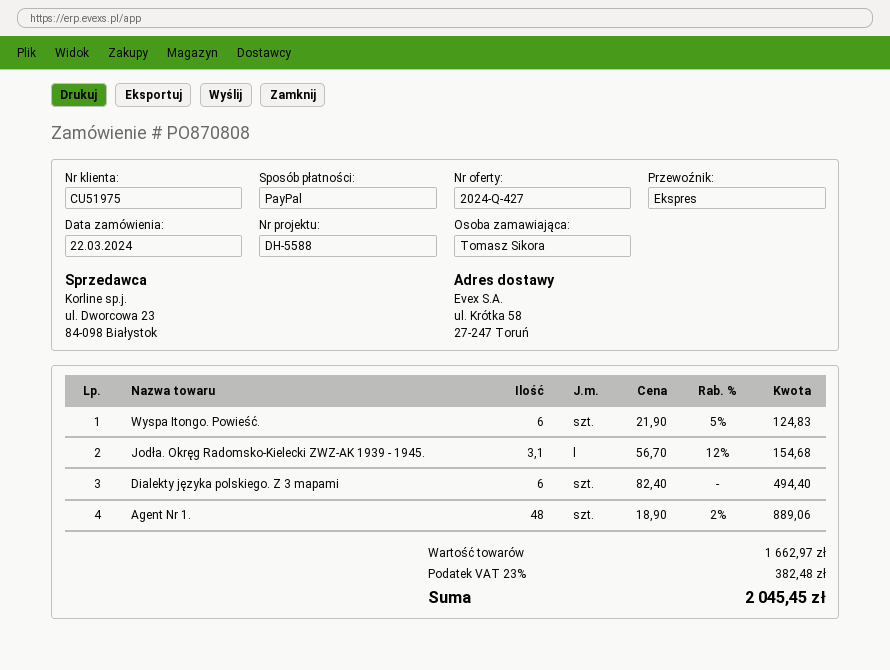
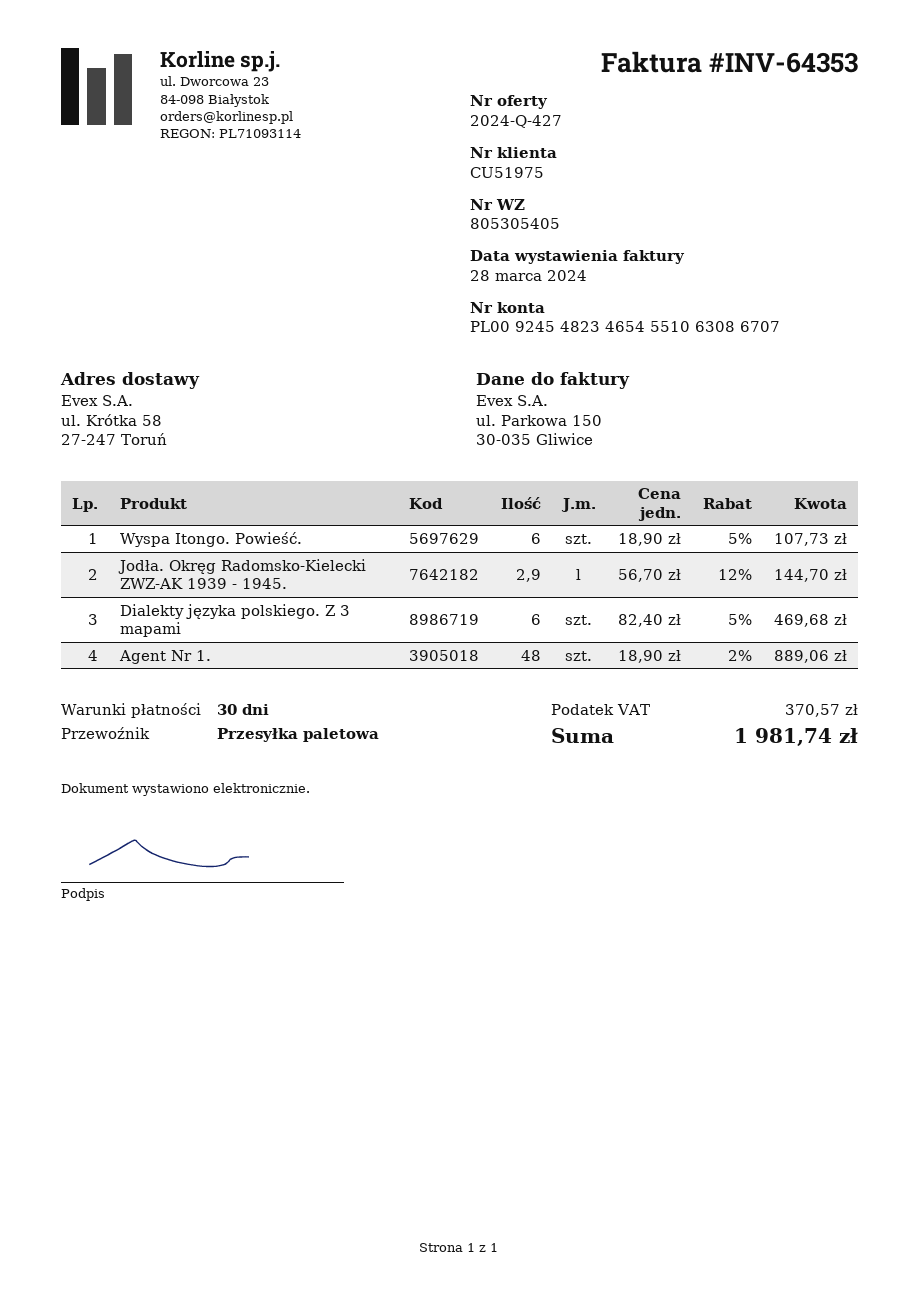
shipping method: express -> pallet freight
Wyspa Itongo. Powieść.: 6 x 21.90 - 5% = 124.83 -> 6 x 18.90 - 5% = 107.73
Jodła. Okręg Radomsko-Kielecki ZWZ-AK 1939 - 1945.: 3.1 x 56.70 - 12% = 154.68 -> 2.9 x 56.70 - 12% = 144.70
Dialekty języka polskiego. Z 3 mapami: 6 x 82.40 = 494.40 -> 6 x 82.40 - 5% = 469.68
tax: 382.48 -> 370.57
total: 2045.45 -> 1981.74

